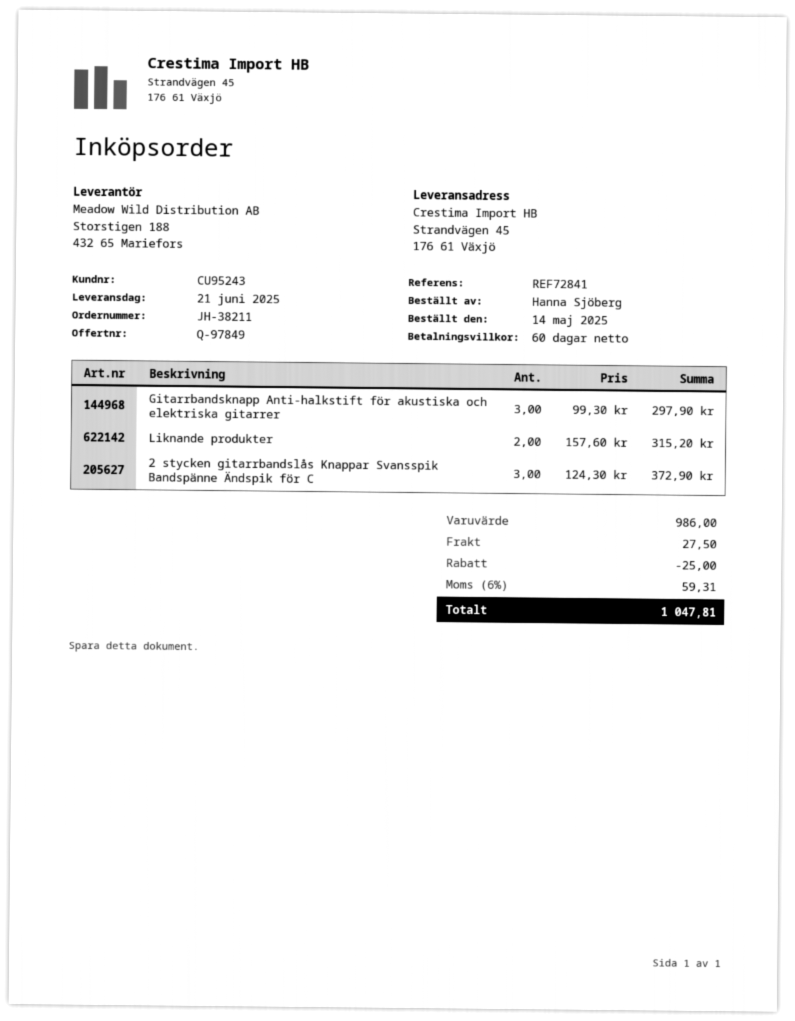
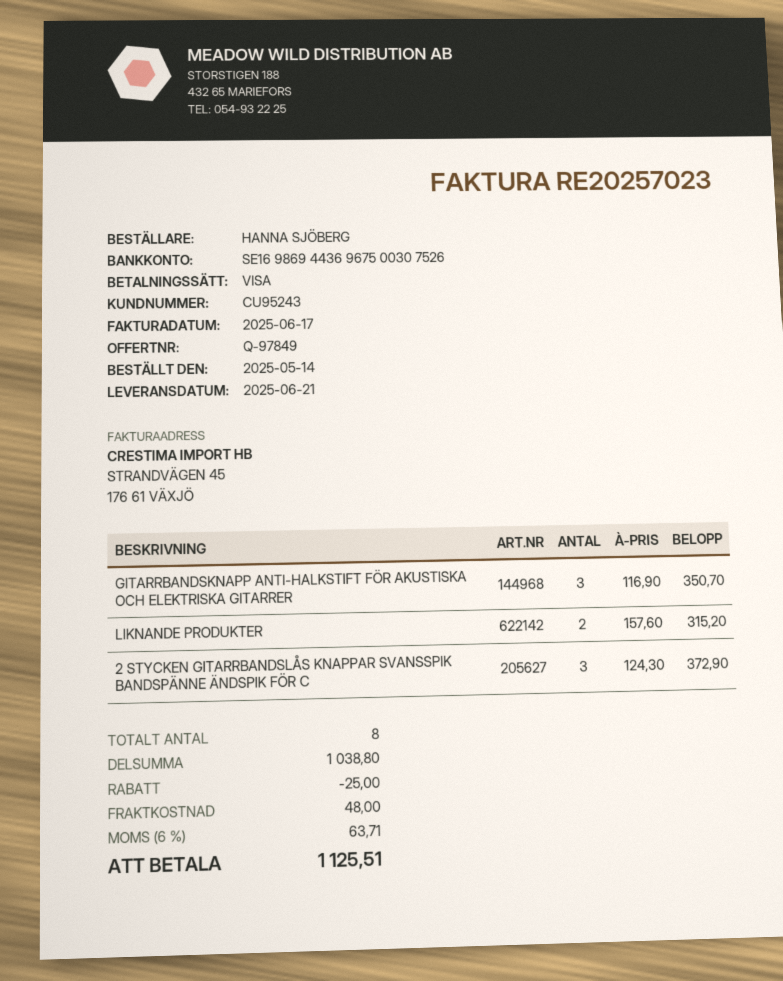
Gitarrbandsknapp Anti-halkstift för akustiska och elektriska gitarrer: 3 x 99.30 = 297.90 -> 3 x 116.90 = 350.70
subtotal: 986.00 -> 1038.80
shipping: 27.50 -> 48.00
tax: 6% = 59.31 -> 6% = 63.71
total: 1047.81 -> 1125.51

